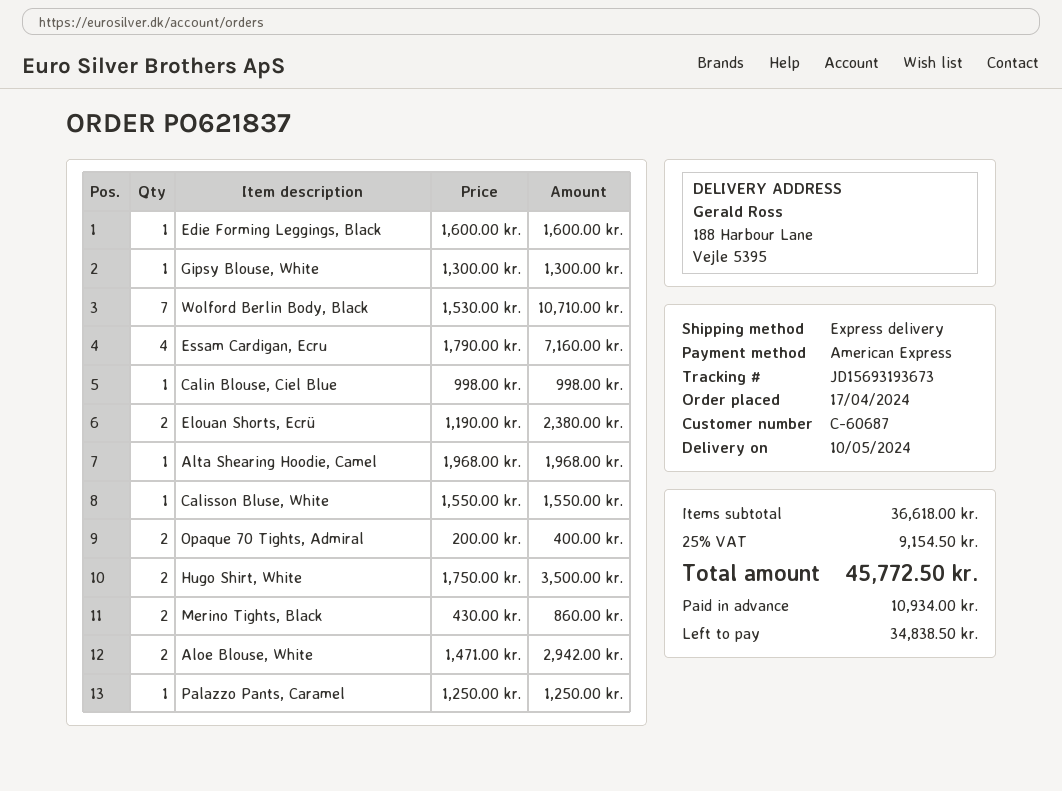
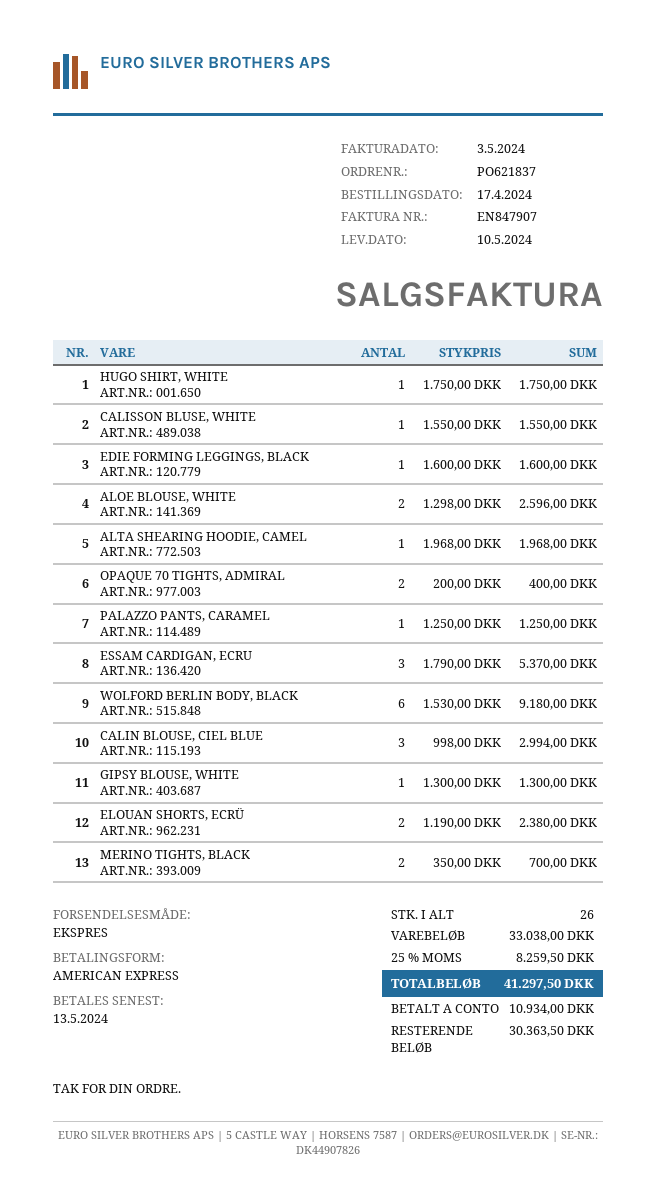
Wolford Berlin Body, Black: 7 x 1530.00 = 10710.00 -> 6 x 1530.00 = 9180.00
Essam Cardigan, Ecru: 4 x 1790.00 = 7160.00 -> 3 x 1790.00 = 5370.00
Calin Blouse, Ciel Blue: 1 x 998.00 = 998.00 -> 3 x 998.00 = 2994.00
Hugo Shirt, White: 2 x 1750.00 = 3500.00 -> 1 x 1750.00 = 1750.00
Merino Tights, Black: 2 x 430.00 = 860.00 -> 2 x 350.00 = 700.00
Aloe Blouse, White: 2 x 1471.00 = 2942.00 -> 2 x 1298.00 = 2596.00
subtotal: 36618.00 -> 33038.00
tax: 25% = 9154.50 -> 25% = 8259.50
total: 45772.50 -> 41297.50
balance: 34838.50 -> 30363.50

